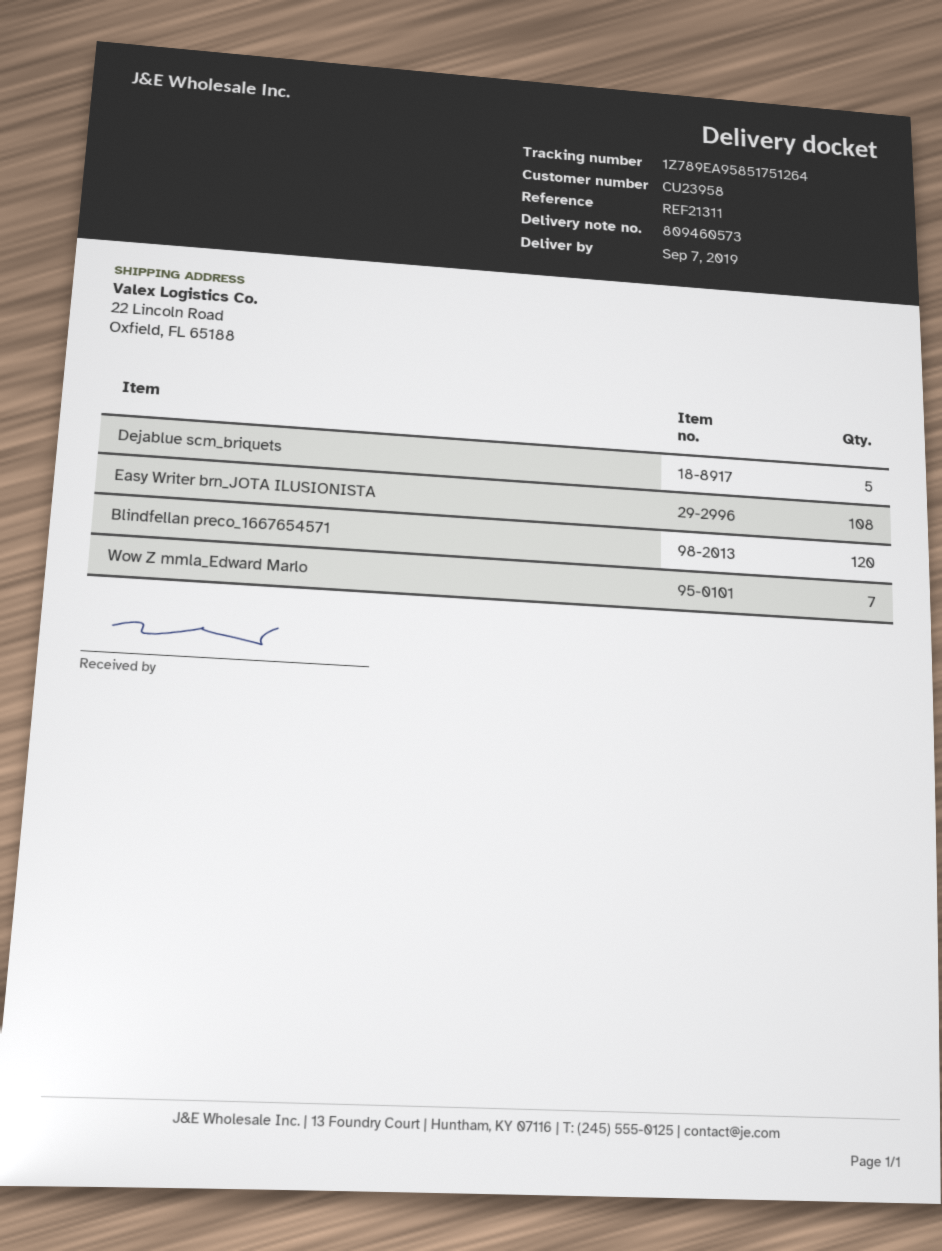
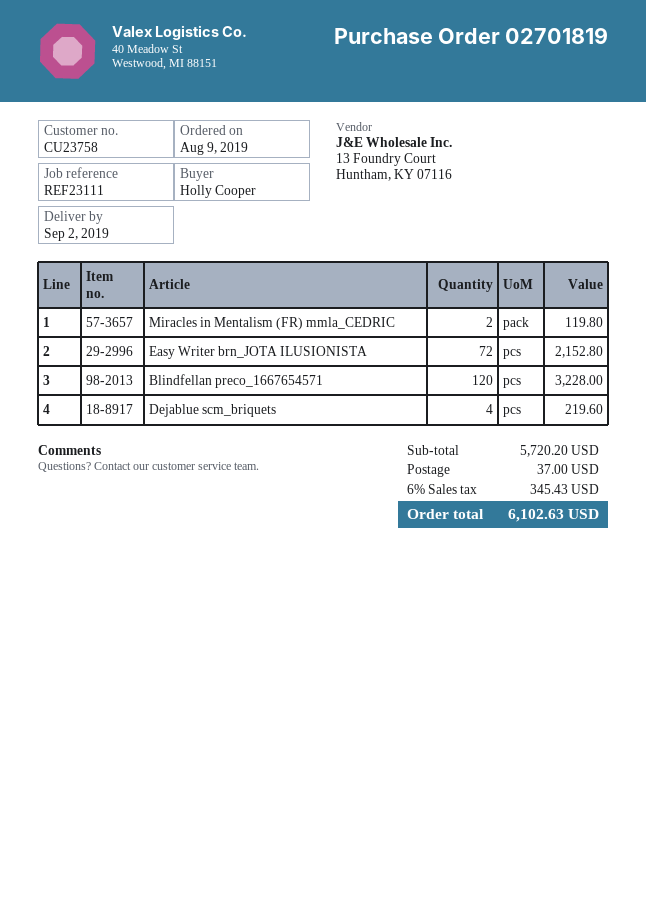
delivery date: 2019-09-07 -> 2019-09-02
customer number: CU23958 -> CU23758
reference: REF21311 -> REF23111
Dejablue scm_briquets: 5 -> 4
Easy Writer brn_JOTA ILUSIONISTA: 108 -> 72
Wow Z mmla_Edward Marlo: 7 -> none
Miracles in Mentalism (FR) mmla_CEDRIC: none -> 2

